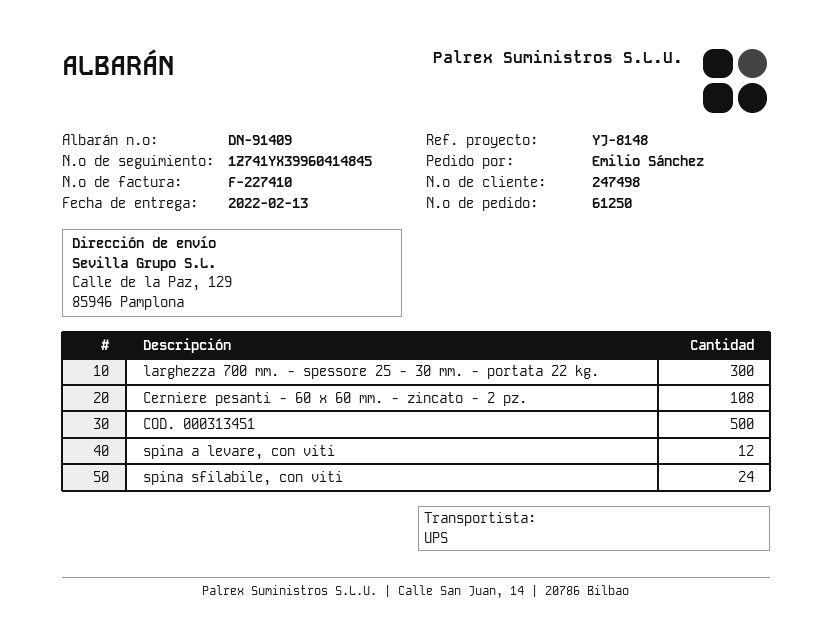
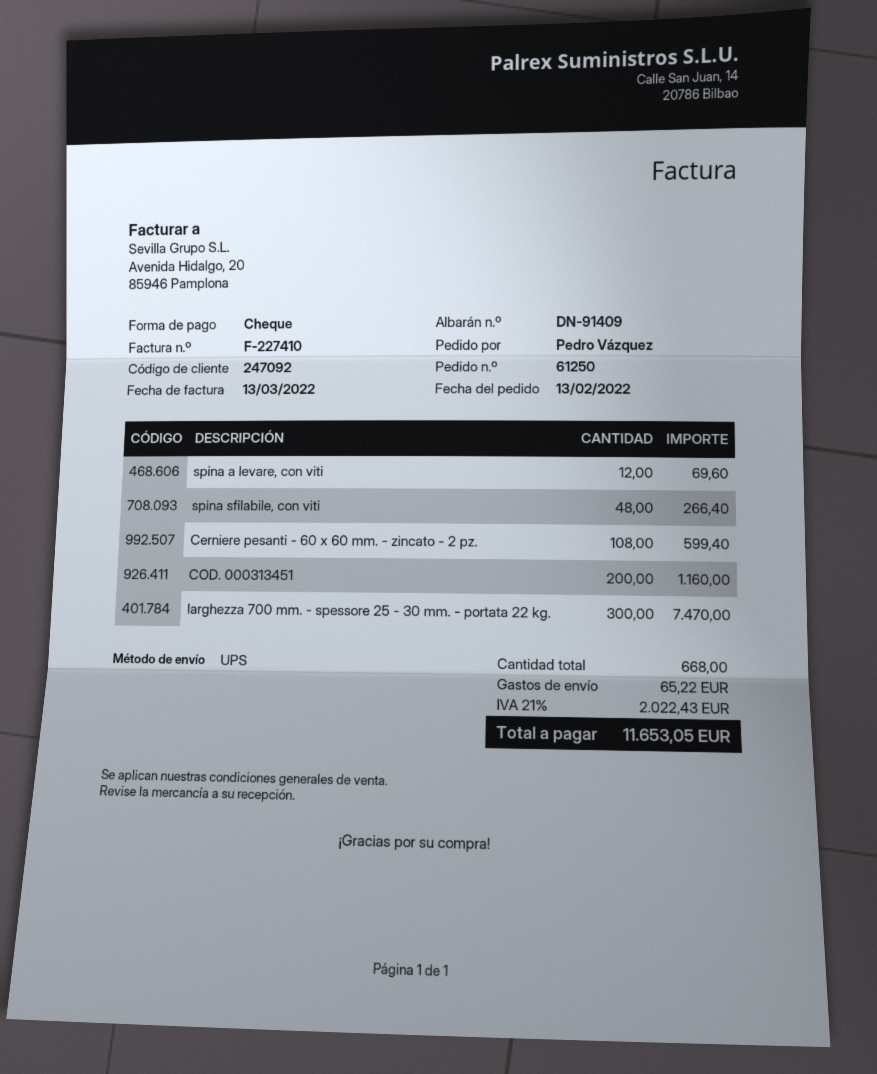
customer number: 247498 -> 247092
ordered by: Emilio Sánchez -> Pedro Vázquez
COD. 000313451: 500 -> 200
spina sfilabile, con viti: 24 -> 48

